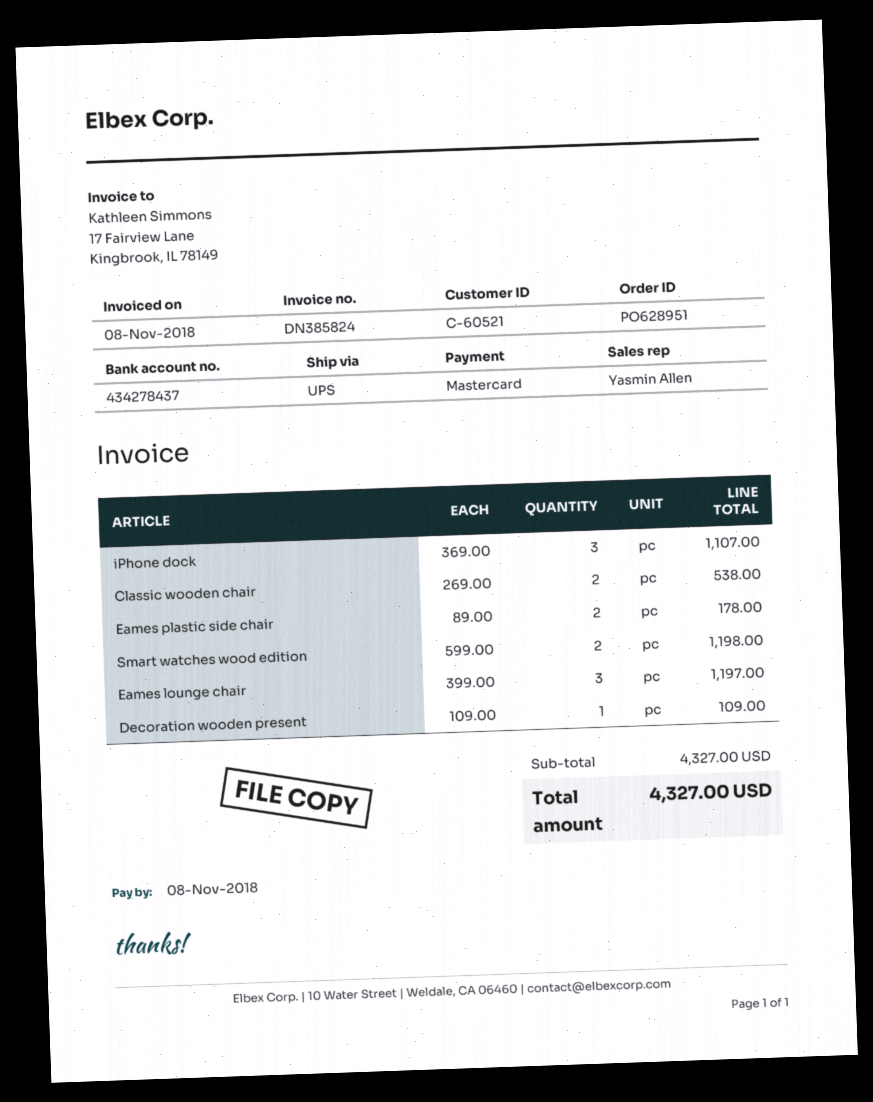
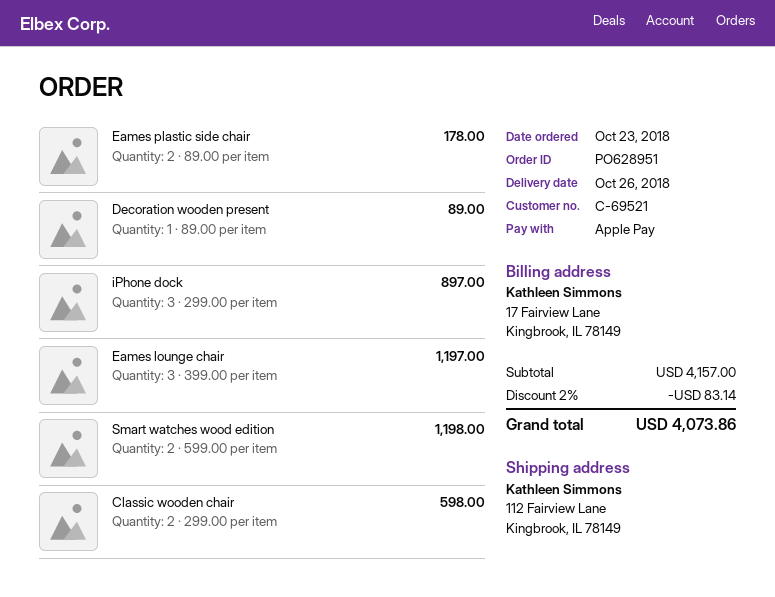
customer number: C-60521 -> C-69521
payment method: Mastercard -> Apple Pay
iPhone dock: 3 x 369.00 = 1107.00 -> 3 x 299.00 = 897.00
Classic wooden chair: 2 x 269.00 = 538.00 -> 2 x 299.00 = 598.00
Decoration wooden present: 1 x 109.00 = 109.00 -> 1 x 89.00 = 89.00
subtotal: 4327.00 -> 4157.00
discount: none -> 2% = 83.14
total: 4327.00 -> 4073.86

